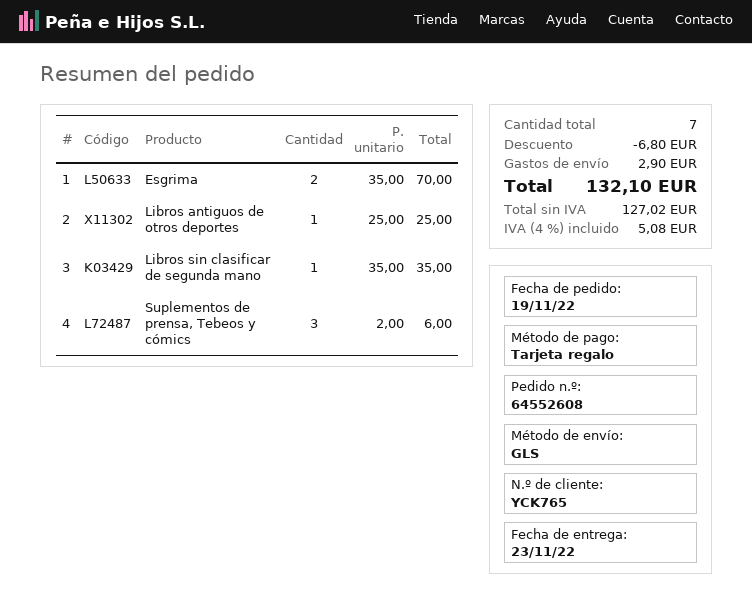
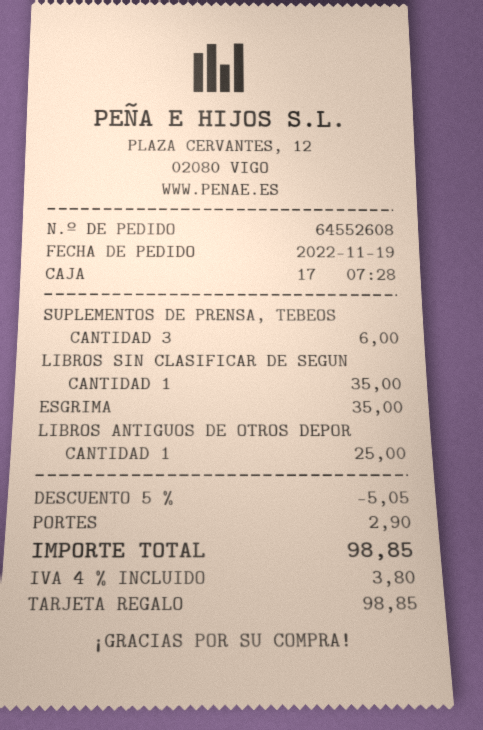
Esgrima: 2 for 70.00 -> 1 for 35.00
discount: 6.80 -> 5.05
tax: 4% = 5.08 -> 4% = 3.80
total: 132.10 -> 98.85

